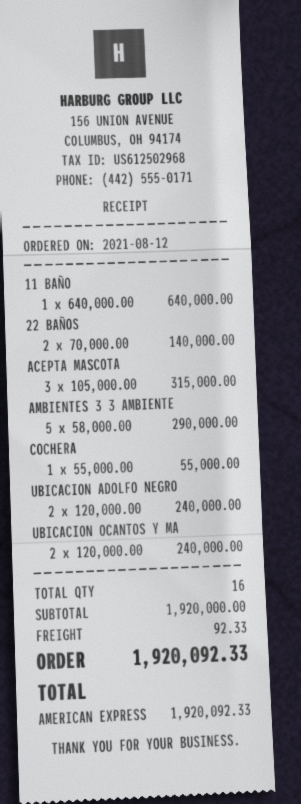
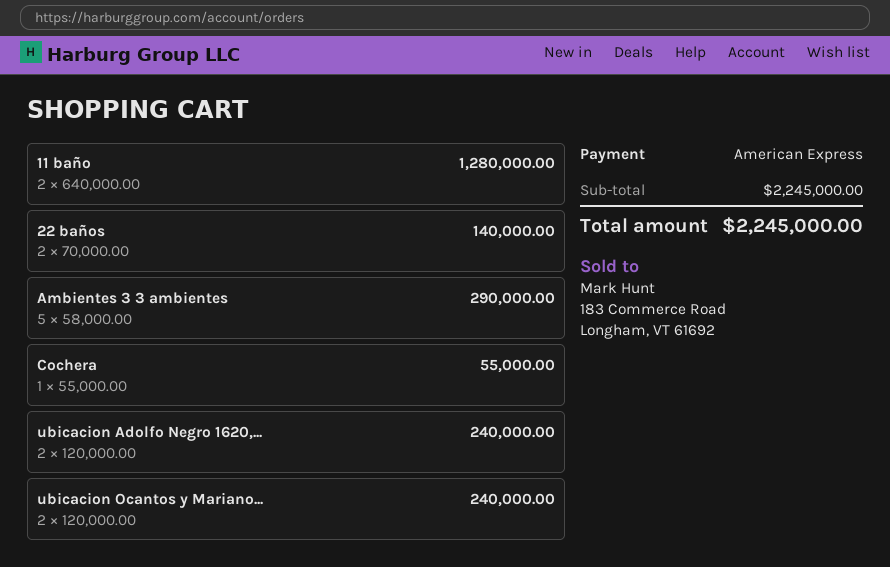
11 BAÑO: 1 x 640000.00 = 640000.00 -> 2 x 640000.00 = 1280000.00
ACEPTA MASCOTA: 3 x 105000.00 = 315000.00 -> none
subtotal: 1920000.00 -> 2245000.00
shipping: 92.33 -> none
total: 1920092.33 -> 2245000.00

